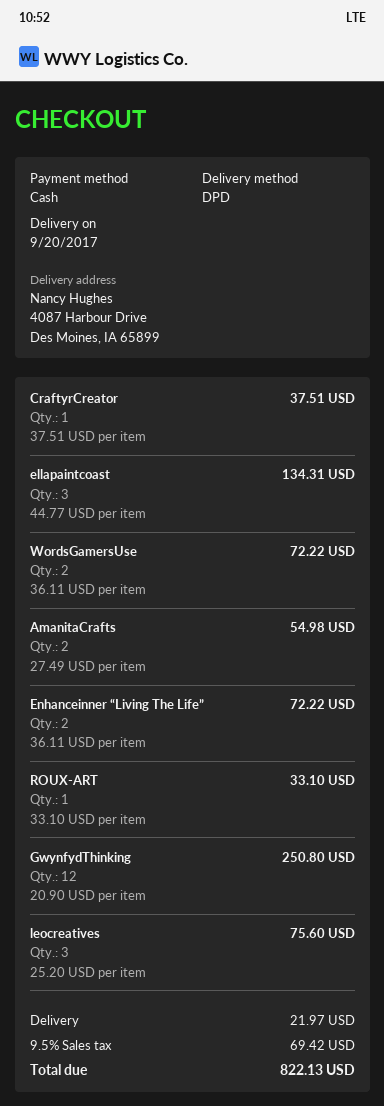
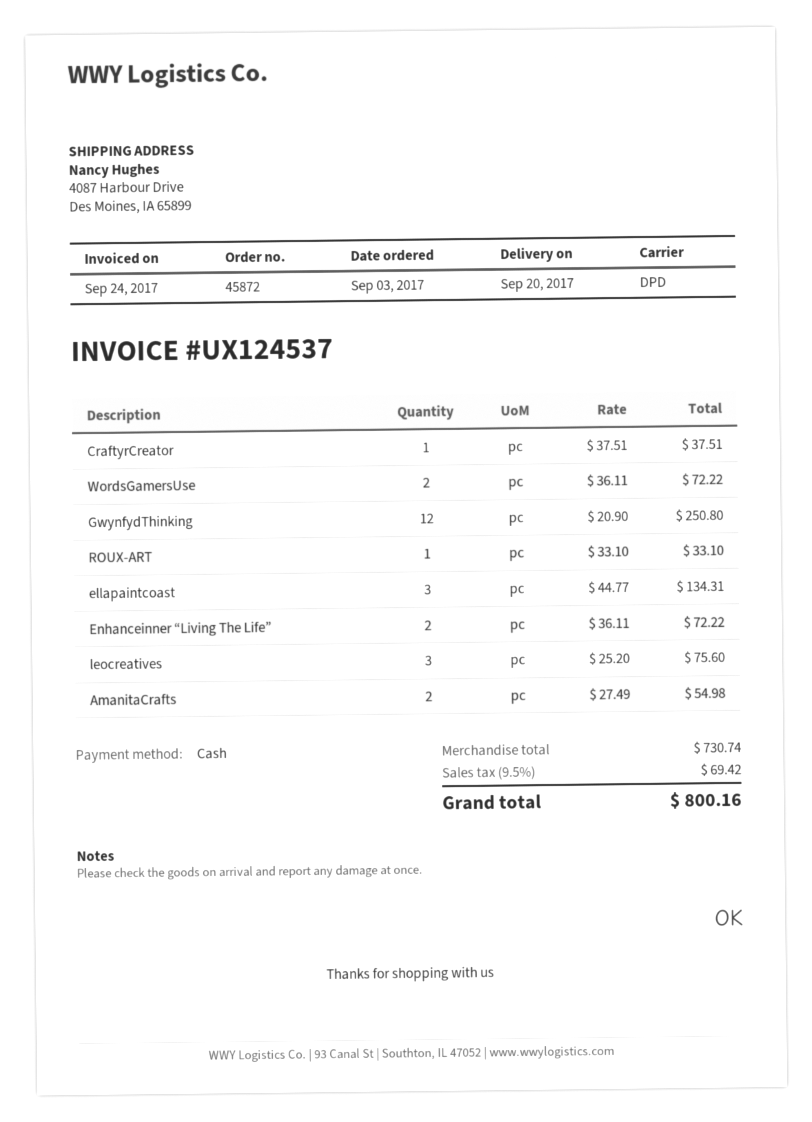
shipping: 21.97 -> none
total: 822.13 -> 800.16

